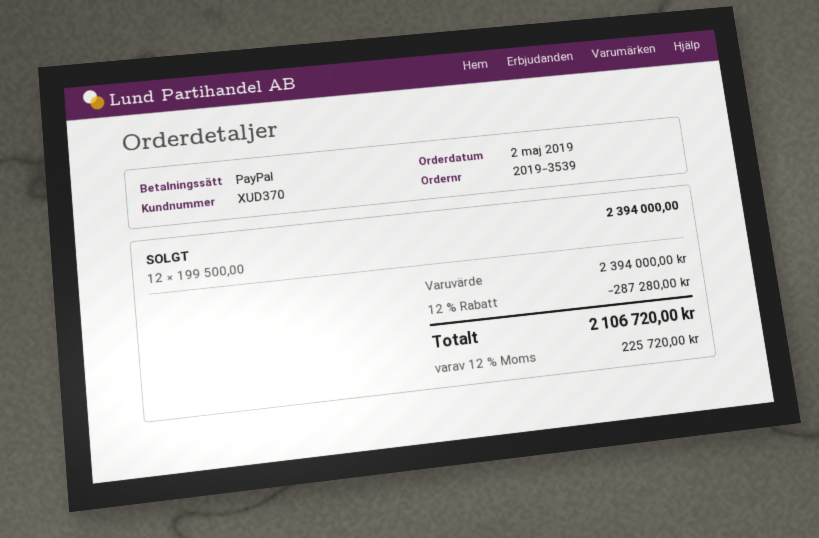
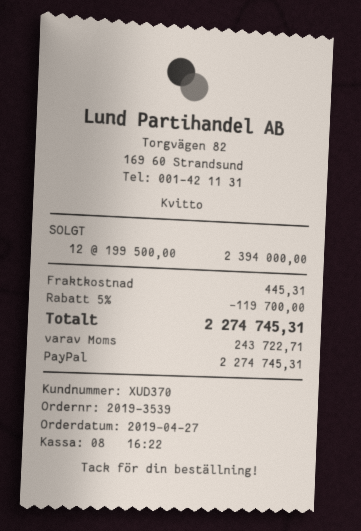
order date: 2019-05-02 -> 2019-04-27
discount: 12% = 287280.00 -> 5% = 119700.00
shipping: none -> 445.31
tax: 225720.00 -> 243722.71
total: 2106720.00 -> 2274745.31

